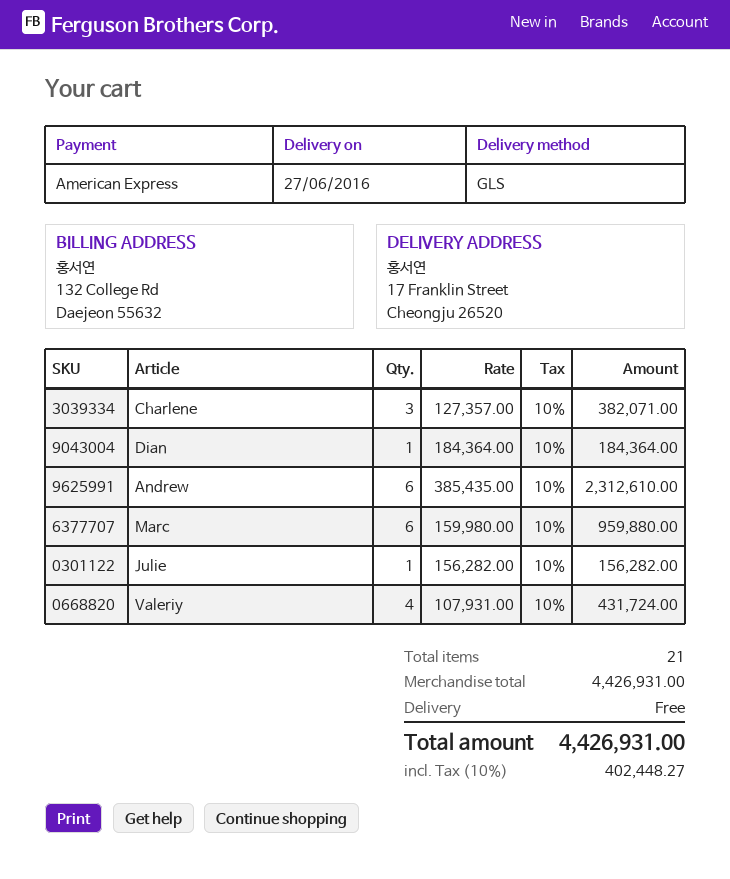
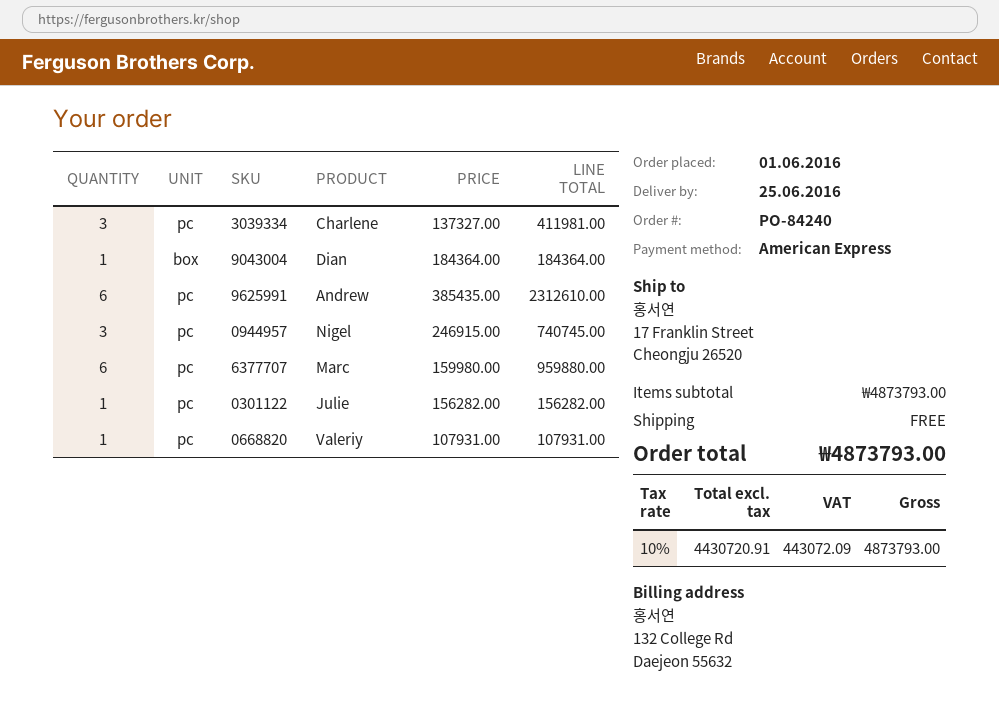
delivery date: 2016-06-27 -> 2016-06-25
Charlene: 3 x 127357.00 = 382071.00 -> 3 x 137327.00 = 411981.00
Valeriy: 4 x 107931.00 = 431724.00 -> 1 x 107931.00 = 107931.00
Nigel: none -> 3 x 246915.00 = 740745.00
subtotal: 4426931.00 -> 4873793.00
tax: 10% = 402448.27 -> 10% = 443072.09
total: 4426931.00 -> 4873793.00

